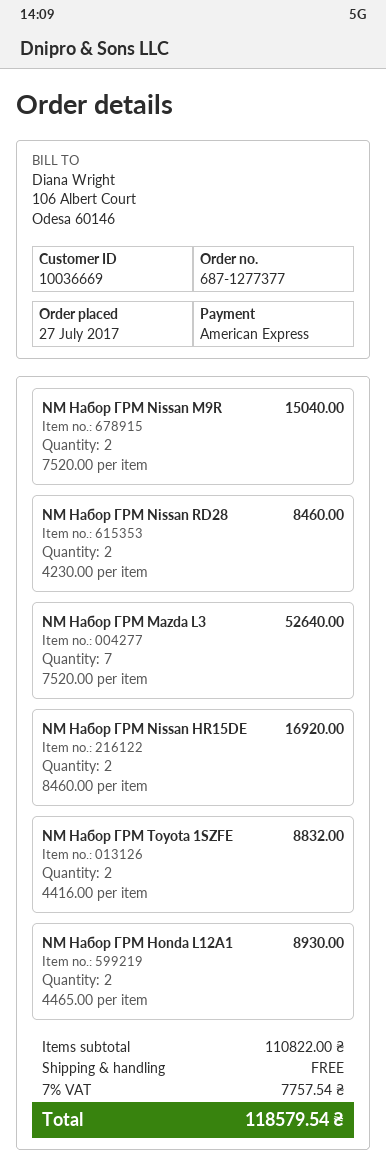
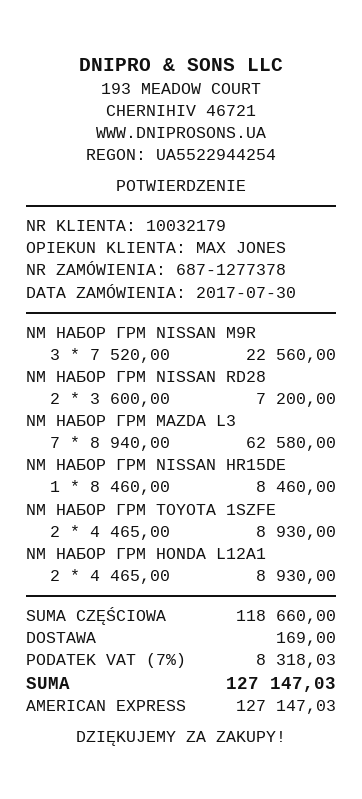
order number: 687-1277377 -> 687-1277378
order date: 2017-07-27 -> 2017-07-30
customer number: 10036669 -> 10032179
NM Набор ГРМ Nissan M9R: 2 x 7520.00 = 15040.00 -> 3 x 7520.00 = 22560.00
NM Набор ГРМ Nissan RD28: 2 x 4230.00 = 8460.00 -> 2 x 3600.00 = 7200.00
NM Набор ГРМ Mazda L3: 7 x 7520.00 = 52640.00 -> 7 x 8940.00 = 62580.00
NM Набор ГРМ Nissan HR15DE: 2 x 8460.00 = 16920.00 -> 1 x 8460.00 = 8460.00
NM Набор ГРМ Toyota 1SZFE: 2 x 4416.00 = 8832.00 -> 2 x 4465.00 = 8930.00
subtotal: 110822.00 -> 118660.00
shipping: 0.00 -> 169.00
tax: 7% = 7757.54 -> 7% = 8318.03
total: 118579.54 -> 127147.03

